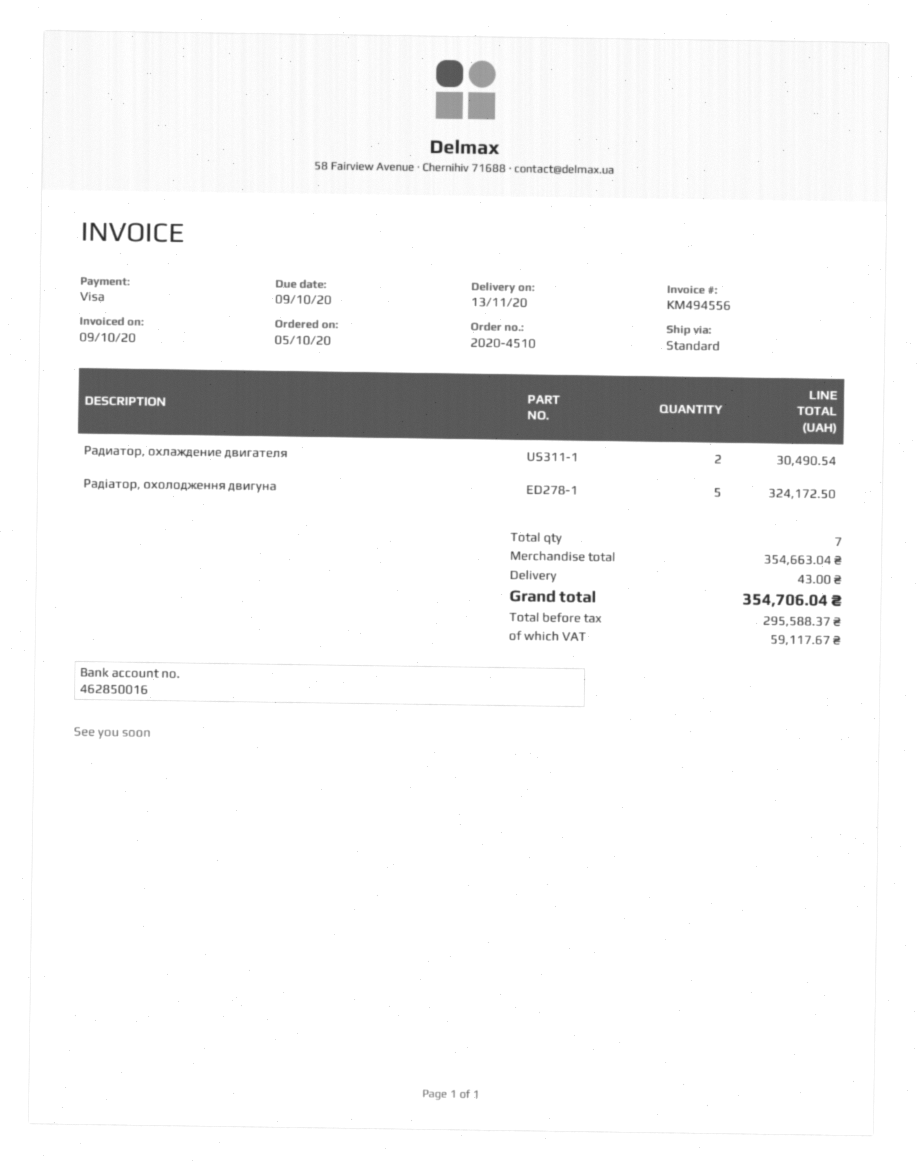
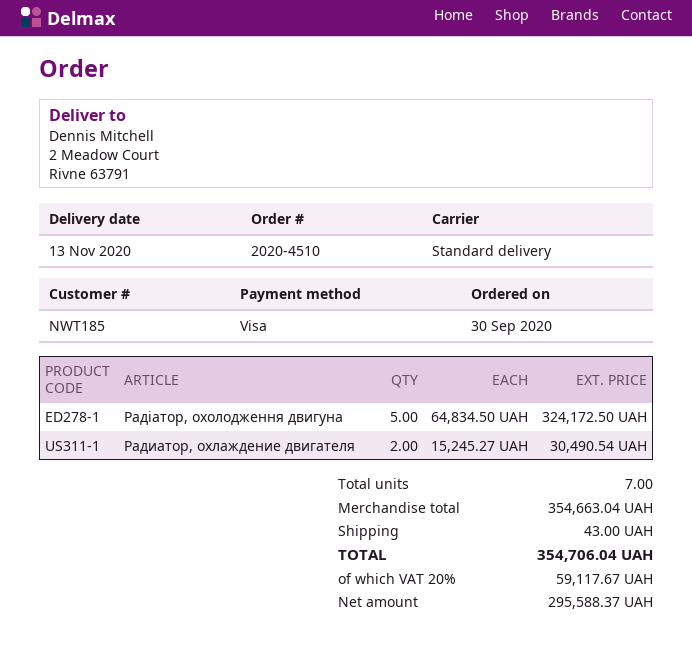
order date: 2020-10-05 -> 2020-09-30

